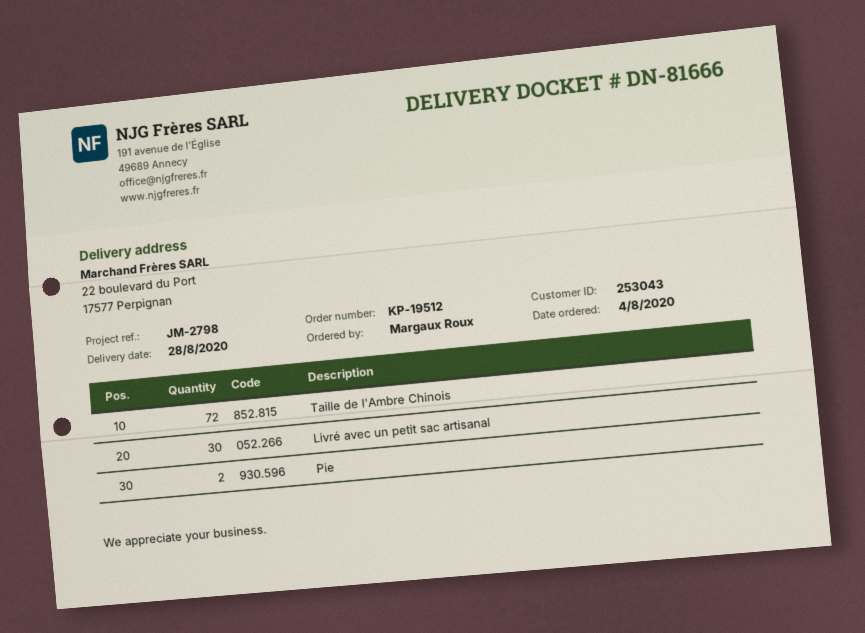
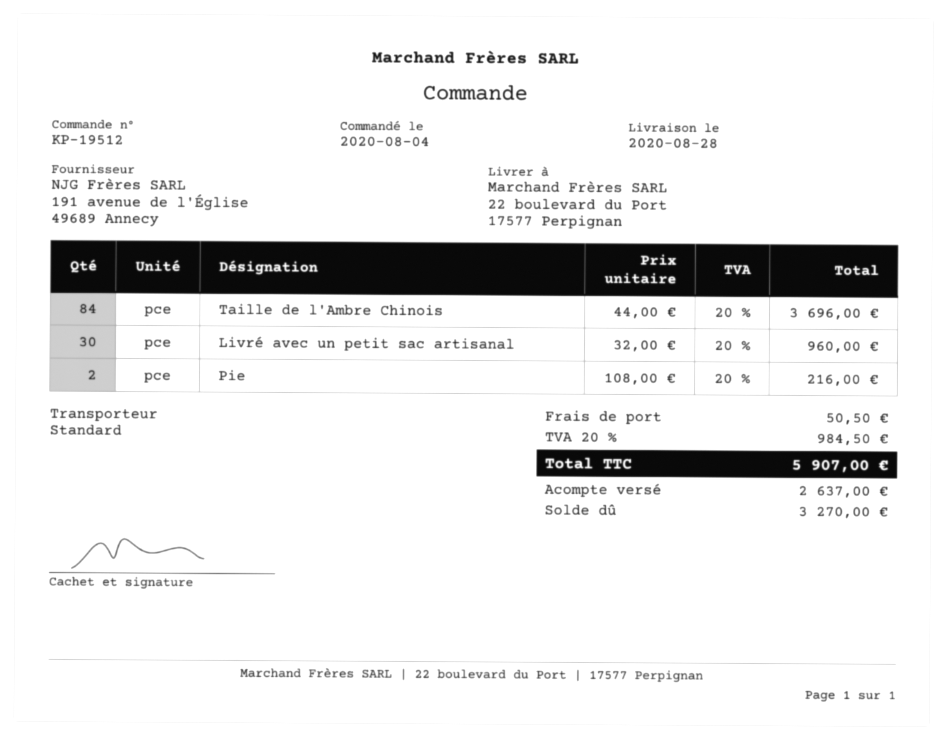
Taille de l'Ambre Chinois: 72 -> 84

